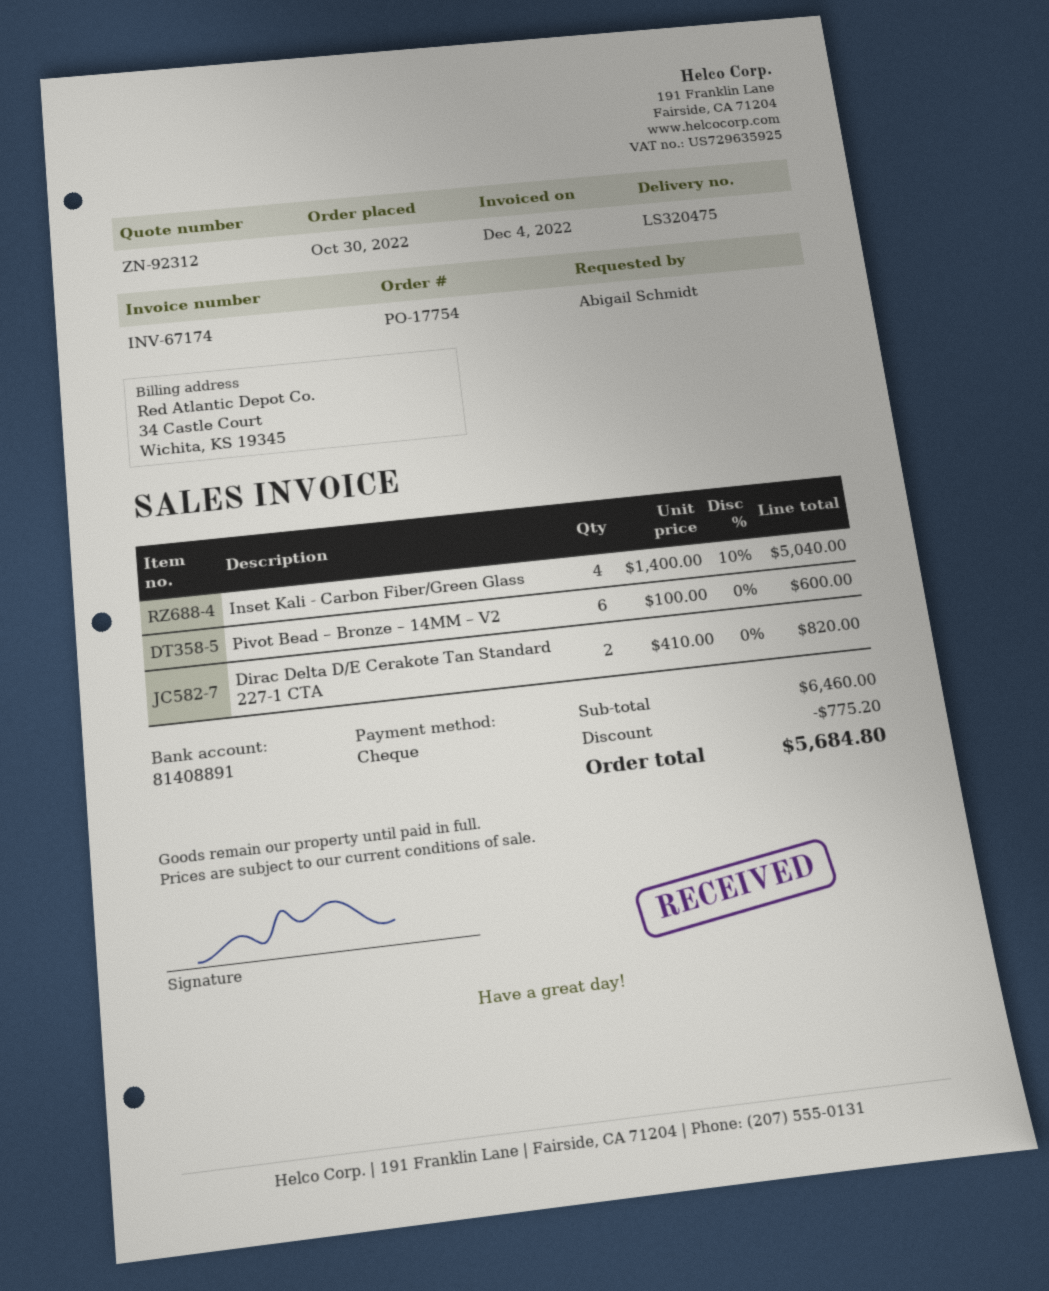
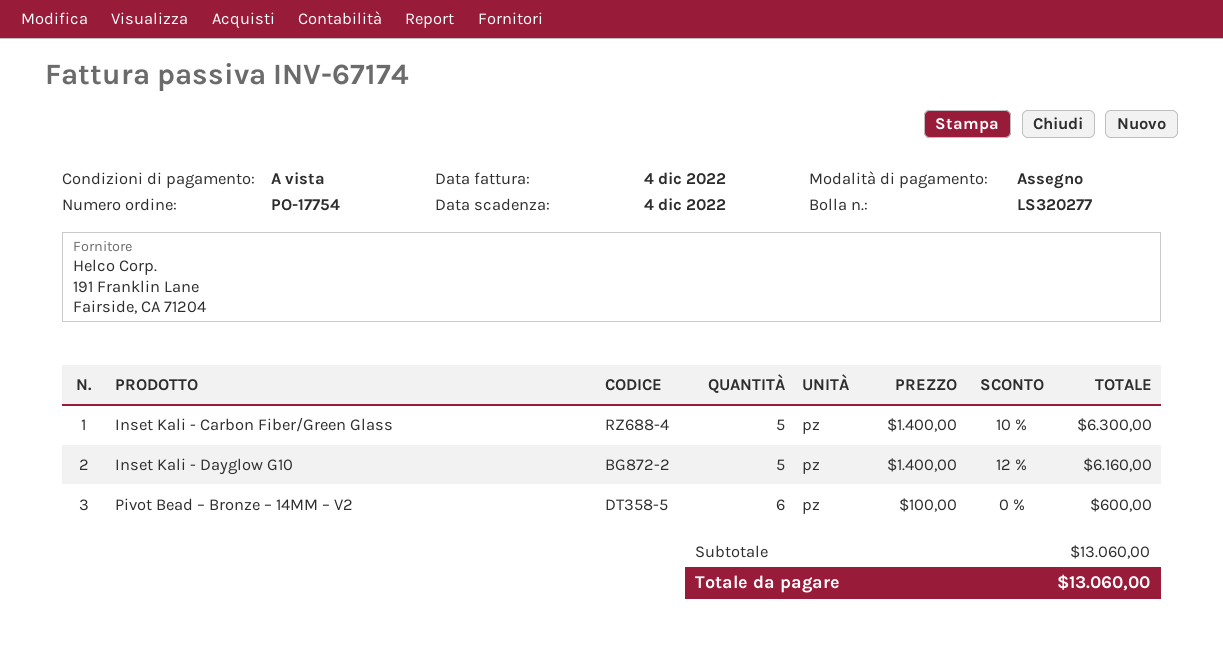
delivery note number: LS320475 -> LS320277
Inset Kali - Carbon Fiber/Green Glass: 4 x 1400.00 - 10% = 5040.00 -> 5 x 1400.00 - 10% = 6300.00
Dirac Delta D/E Cerakote Tan Standard 227-1 CTA: 2 x 410.00 = 820.00 -> none
Inset Kali - Dayglow G10: none -> 5 x 1400.00 - 12% = 6160.00
subtotal: 6460.00 -> 13060.00
discount: 775.20 -> none
total: 5684.80 -> 13060.00

